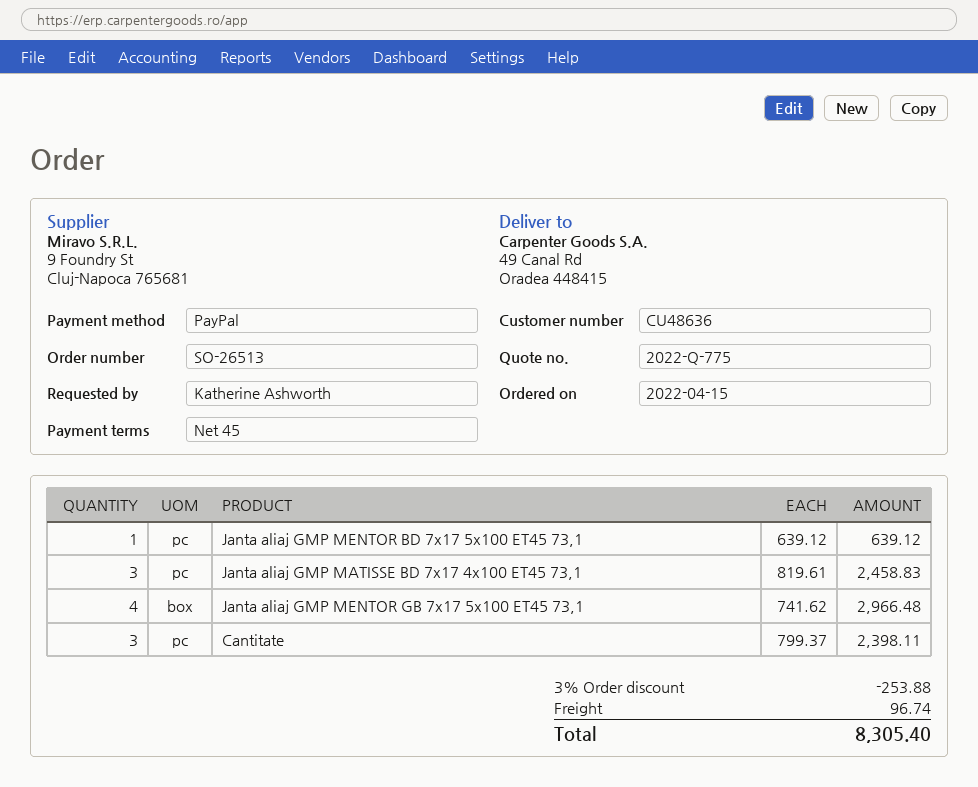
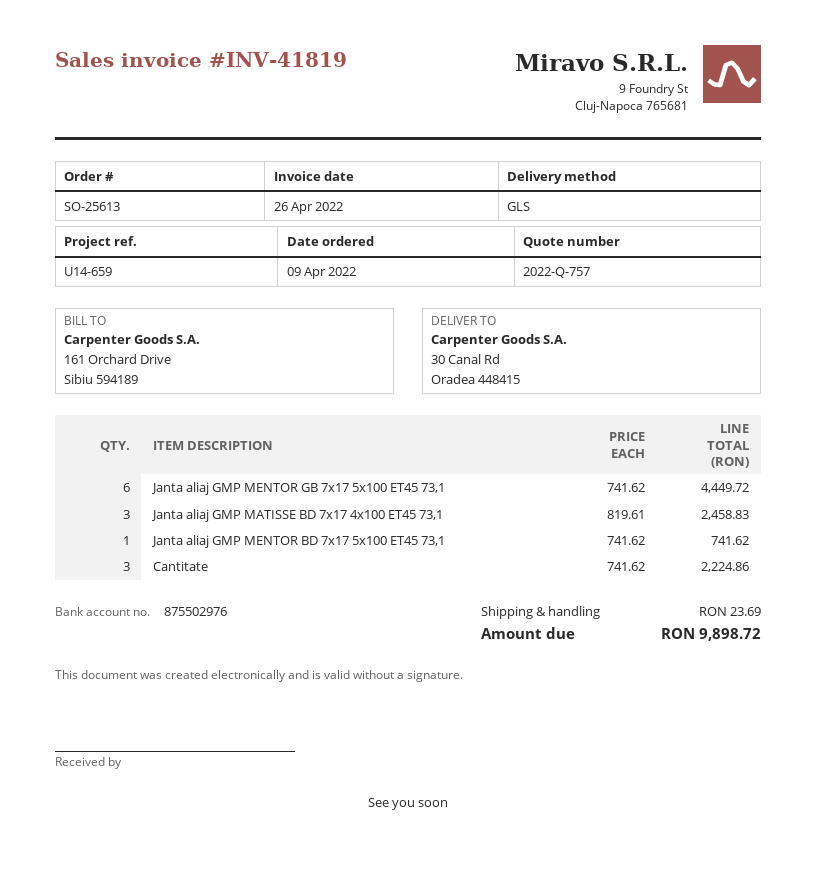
quote number: 2022-Q-775 -> 2022-Q-757
order number: SO-26513 -> SO-25613
order date: 2022-04-15 -> 2022-04-09
ship to: 49 Canal Rd, Oradea 448415 -> 30 Canal Rd, Oradea 448415
Janta aliaj GMP MENTOR BD 7x17 5x100 ET45 73,1: 1 x 639.12 = 639.12 -> 1 x 741.62 = 741.62
Janta aliaj GMP MENTOR GB 7x17 5x100 ET45 73,1: 4 x 741.62 = 2966.48 -> 6 x 741.62 = 4449.72
Cantitate: 3 x 799.37 = 2398.11 -> 3 x 741.62 = 2224.86
discount: 3% = 253.88 -> none
shipping: 96.74 -> 23.69
total: 8305.40 -> 9898.72

